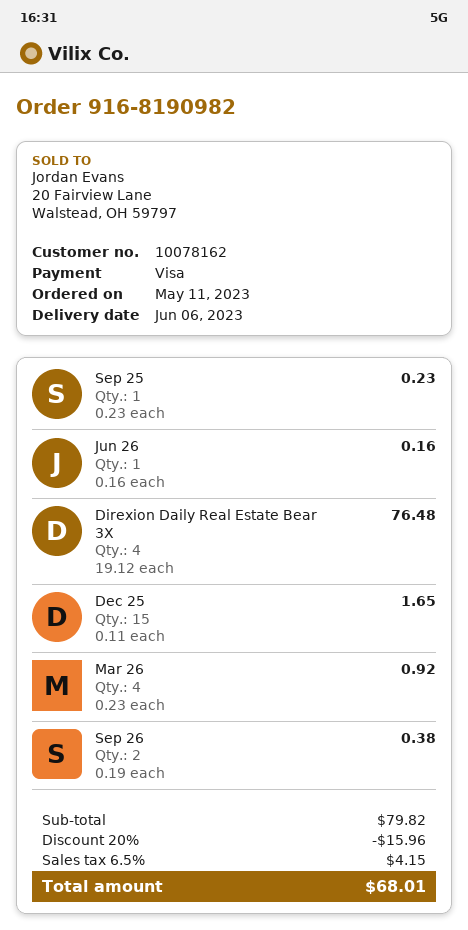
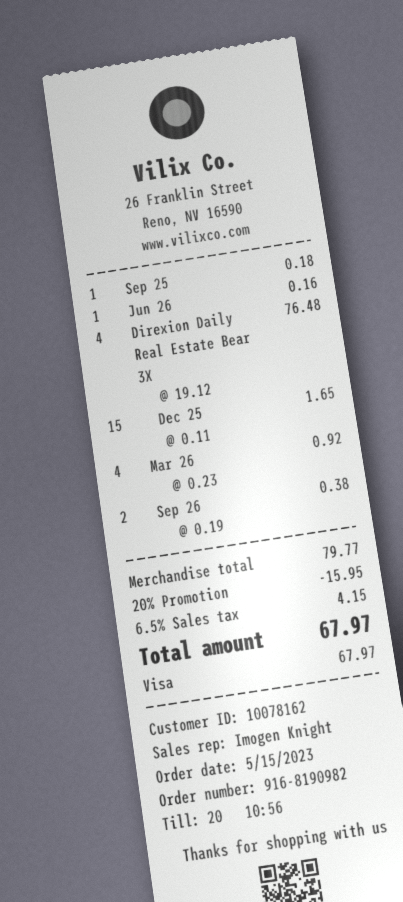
order date: 2023-05-11 -> 2023-05-15
Sep 25: 1 x 0.23 = 0.23 -> 1 x 0.18 = 0.18
subtotal: 79.82 -> 79.77
discount: 20% = 15.96 -> 20% = 15.95
total: 68.01 -> 67.97

